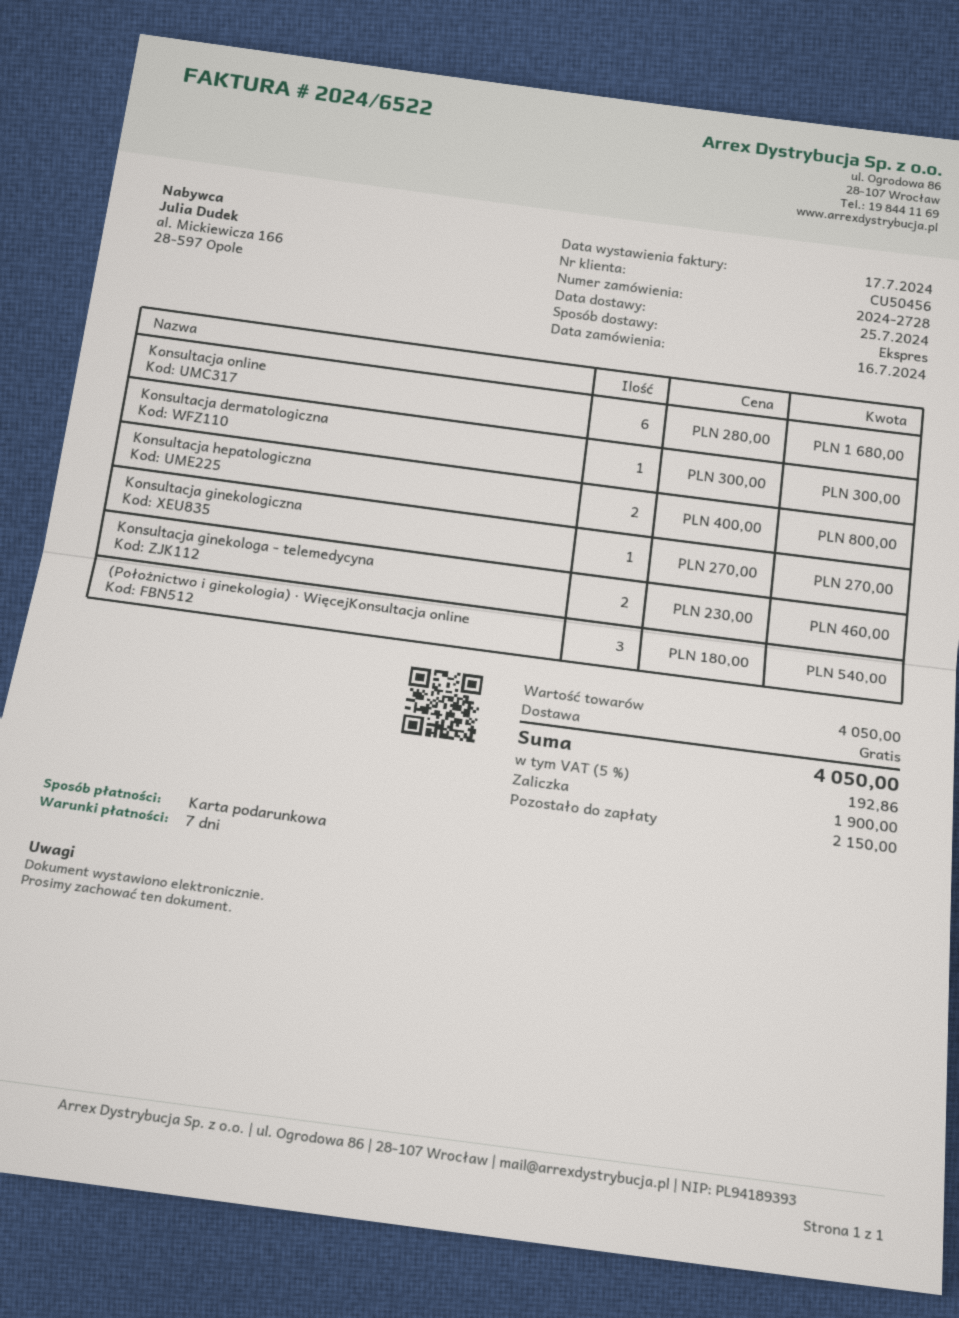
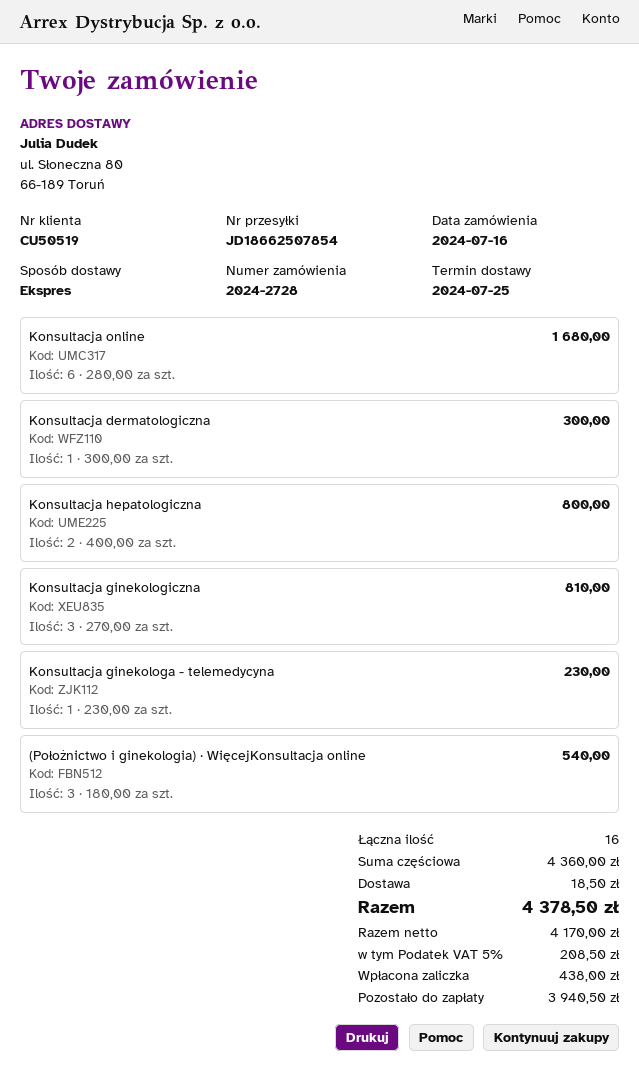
customer number: CU50456 -> CU50519
Konsultacja ginekologiczna: 1 x 270.00 = 270.00 -> 3 x 270.00 = 810.00
Konsultacja ginekologa - telemedycyna: 2 x 230.00 = 460.00 -> 1 x 230.00 = 230.00
subtotal: 4050.00 -> 4360.00
shipping: 0.00 -> 18.50
tax: 5% = 192.86 -> 5% = 208.50
total: 4050.00 -> 4378.50
deposit: 1900.00 -> 438.00
balance: 2150.00 -> 3940.50

